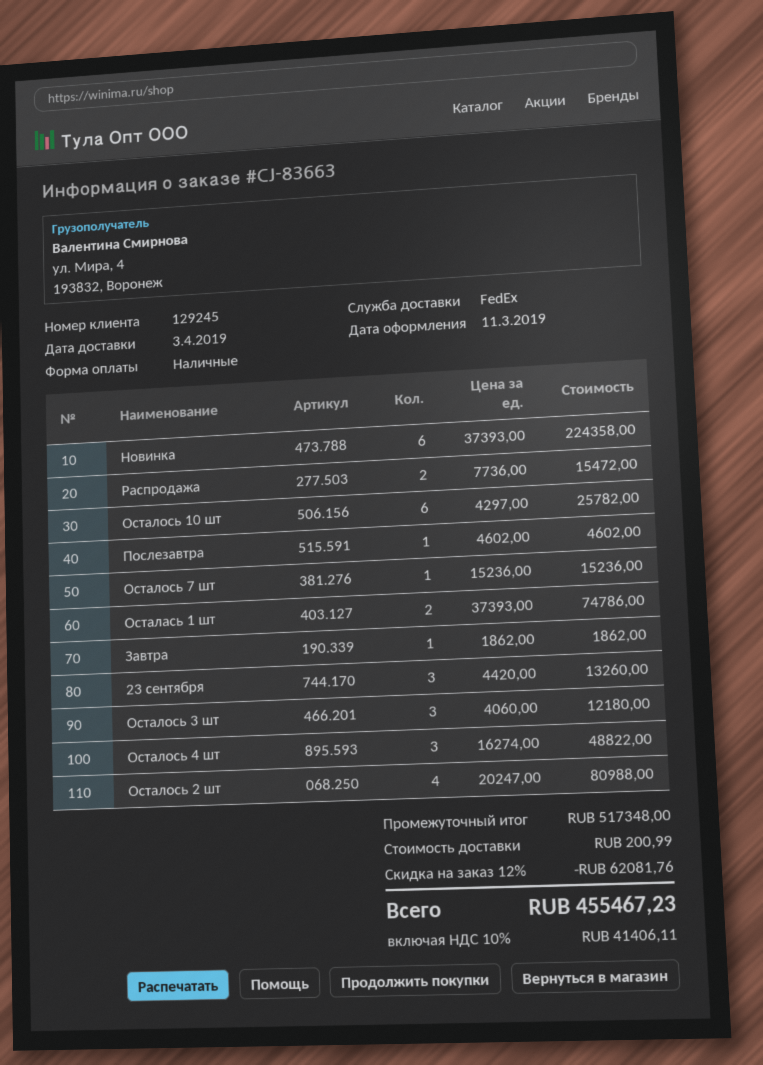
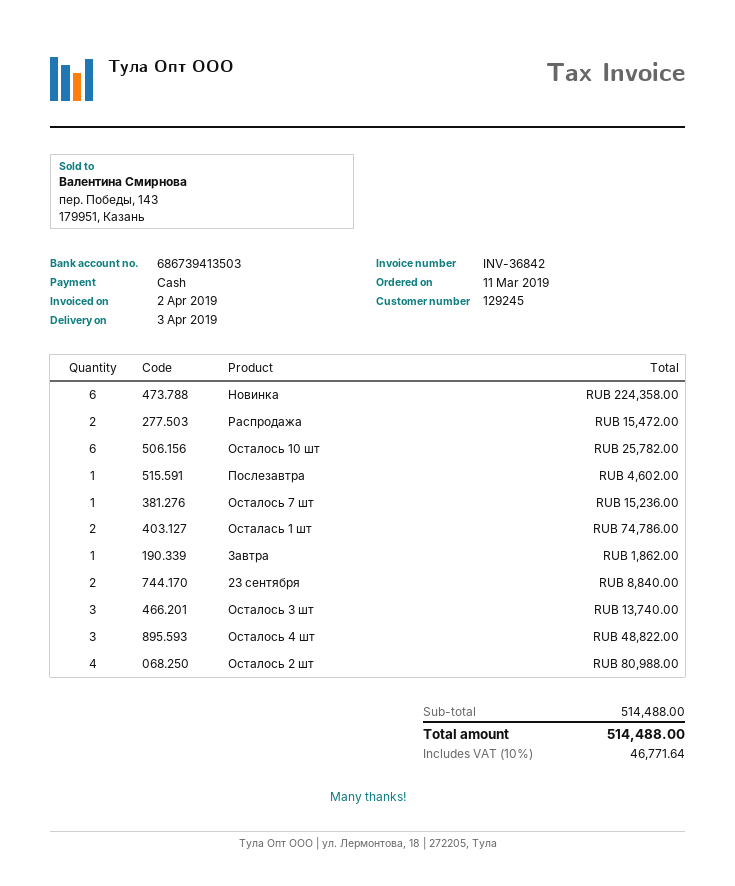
23 сентября: 3 for 13260.00 -> 2 for 8840.00
Осталось 3 шт: 3 for 12180.00 -> 3 for 13740.00
subtotal: 517348.00 -> 514488.00
discount: 12% = 62081.76 -> none
shipping: 200.99 -> none
tax: 10% = 41406.11 -> 10% = 46771.64
total: 455467.23 -> 514488.00

